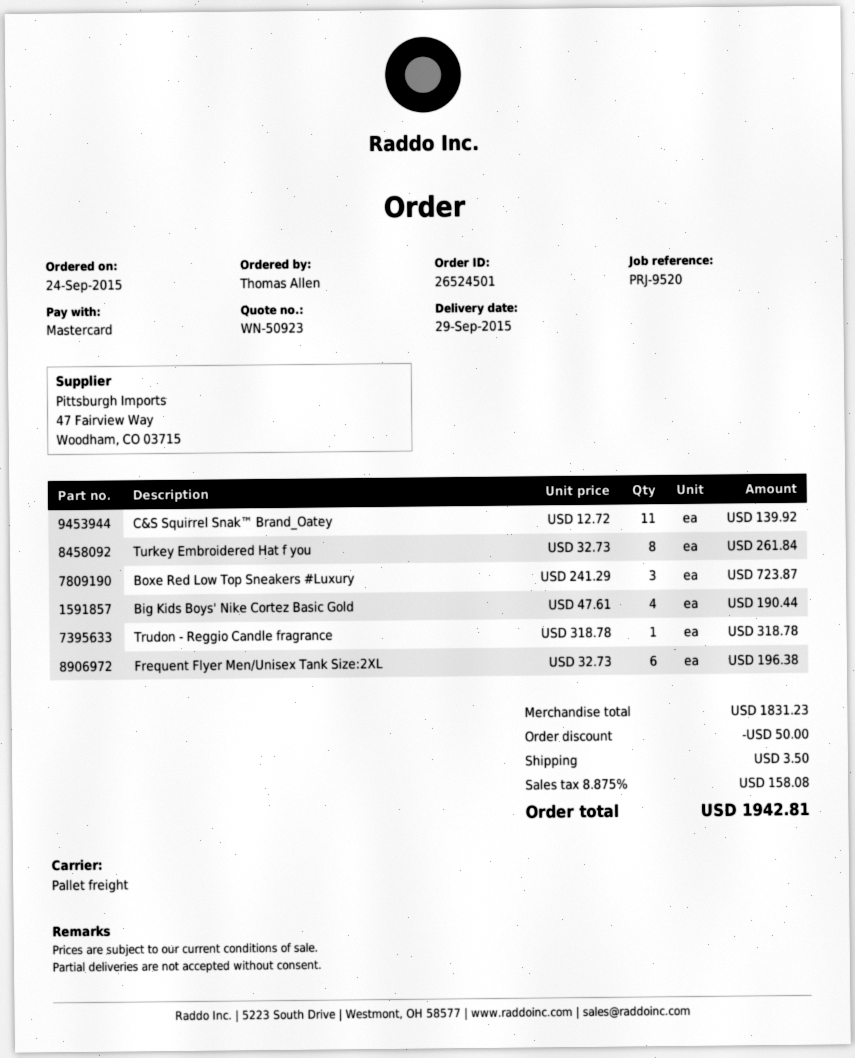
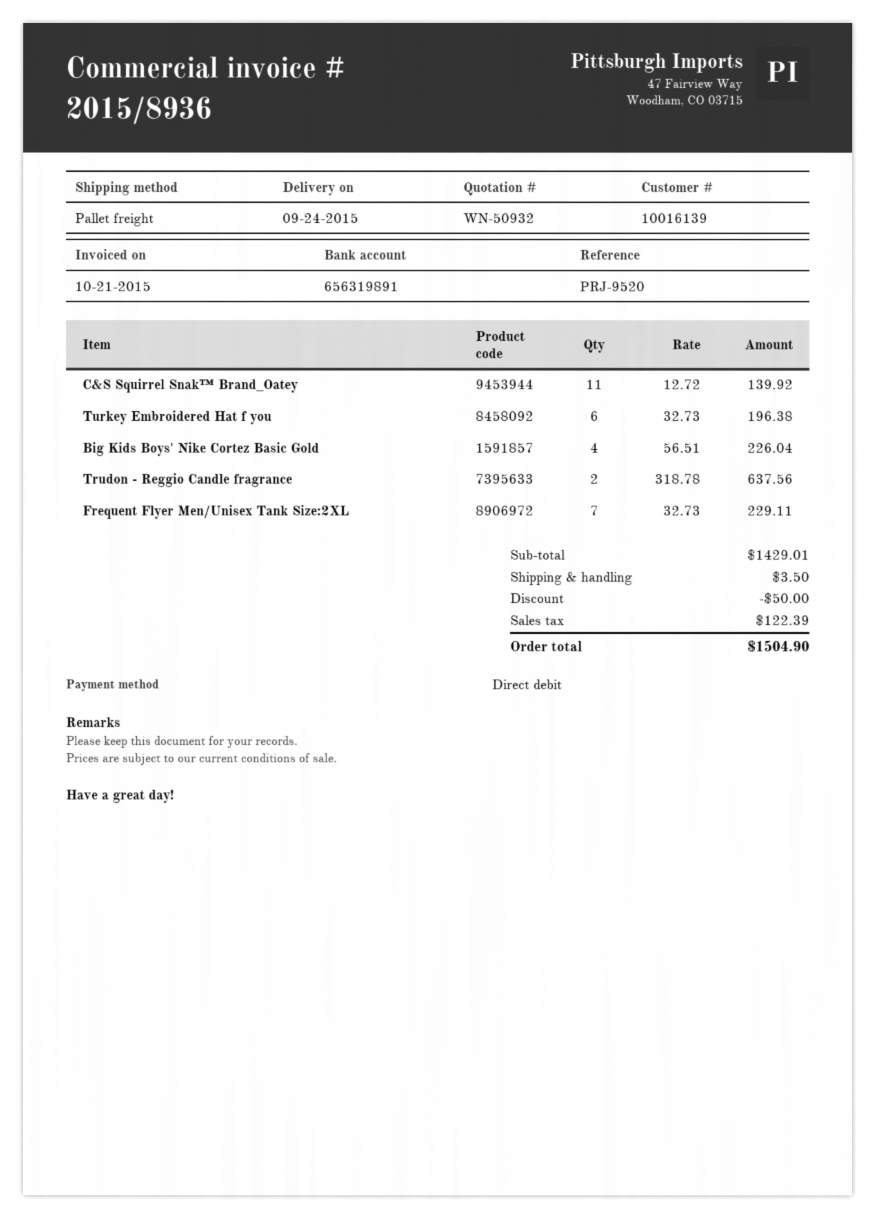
quote number: WN-50923 -> WN-50932
delivery date: 2015-09-29 -> 2015-09-24
payment method: Mastercard -> direct debit
Turkey Embroidered Hat f you: 8 x 32.73 = 261.84 -> 6 x 32.73 = 196.38
Boxe Red Low Top Sneakers #Luxury: 3 x 241.29 = 723.87 -> none
Big Kids Boys' Nike Cortez Basic Gold: 4 x 47.61 = 190.44 -> 4 x 56.51 = 226.04
Trudon - Reggio Candle fragrance: 1 x 318.78 = 318.78 -> 2 x 318.78 = 637.56
Frequent Flyer Men/Unisex Tank Size:2XL: 6 x 32.73 = 196.38 -> 7 x 32.73 = 229.11
subtotal: 1831.23 -> 1429.01
tax: 158.08 -> 122.39
total: 1942.81 -> 1504.90

